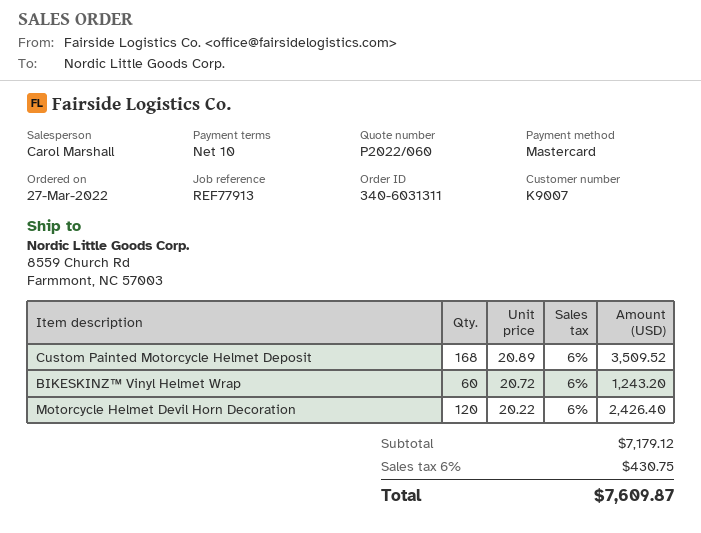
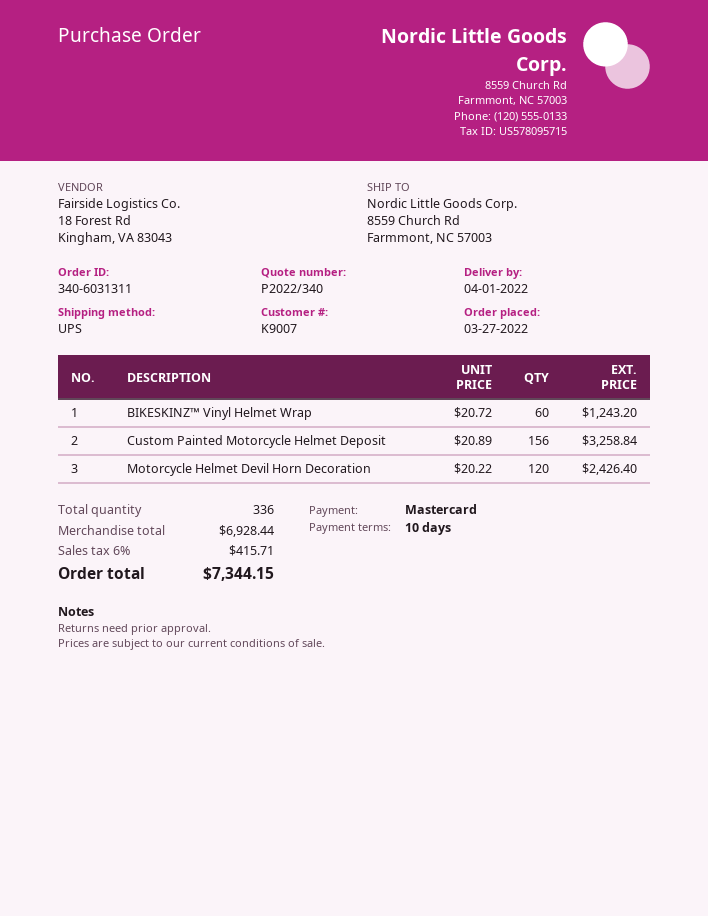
quote number: P2022/060 -> P2022/340
Custom Painted Motorcycle Helmet Deposit: 168 x 20.89 = 3509.52 -> 156 x 20.89 = 3258.84
subtotal: 7179.12 -> 6928.44
tax: 6% = 430.75 -> 6% = 415.71
total: 7609.87 -> 7344.15

